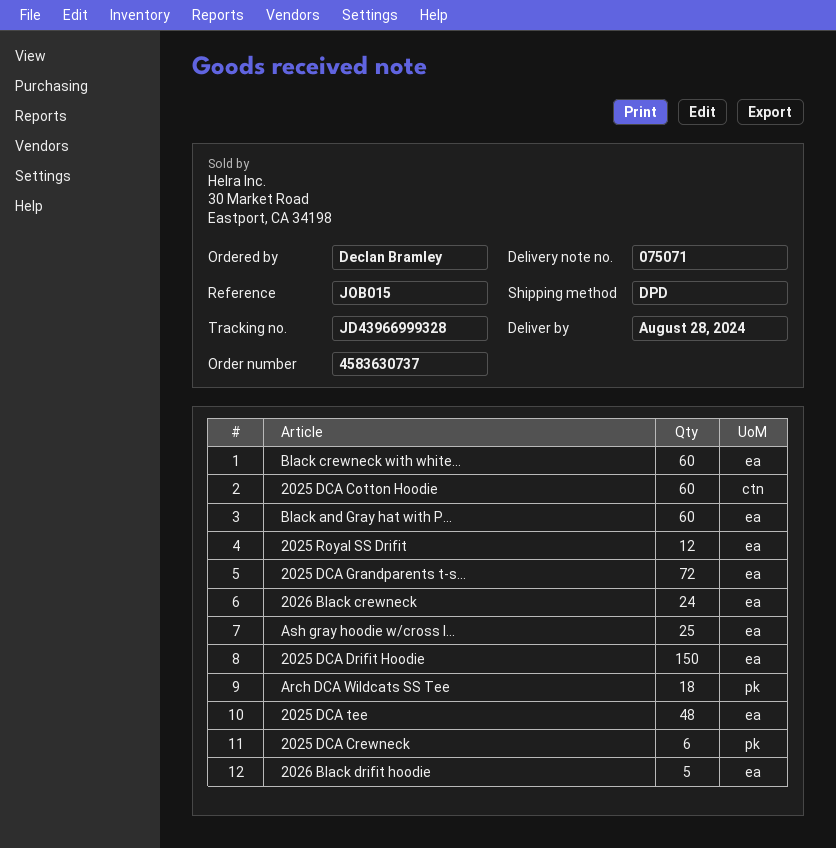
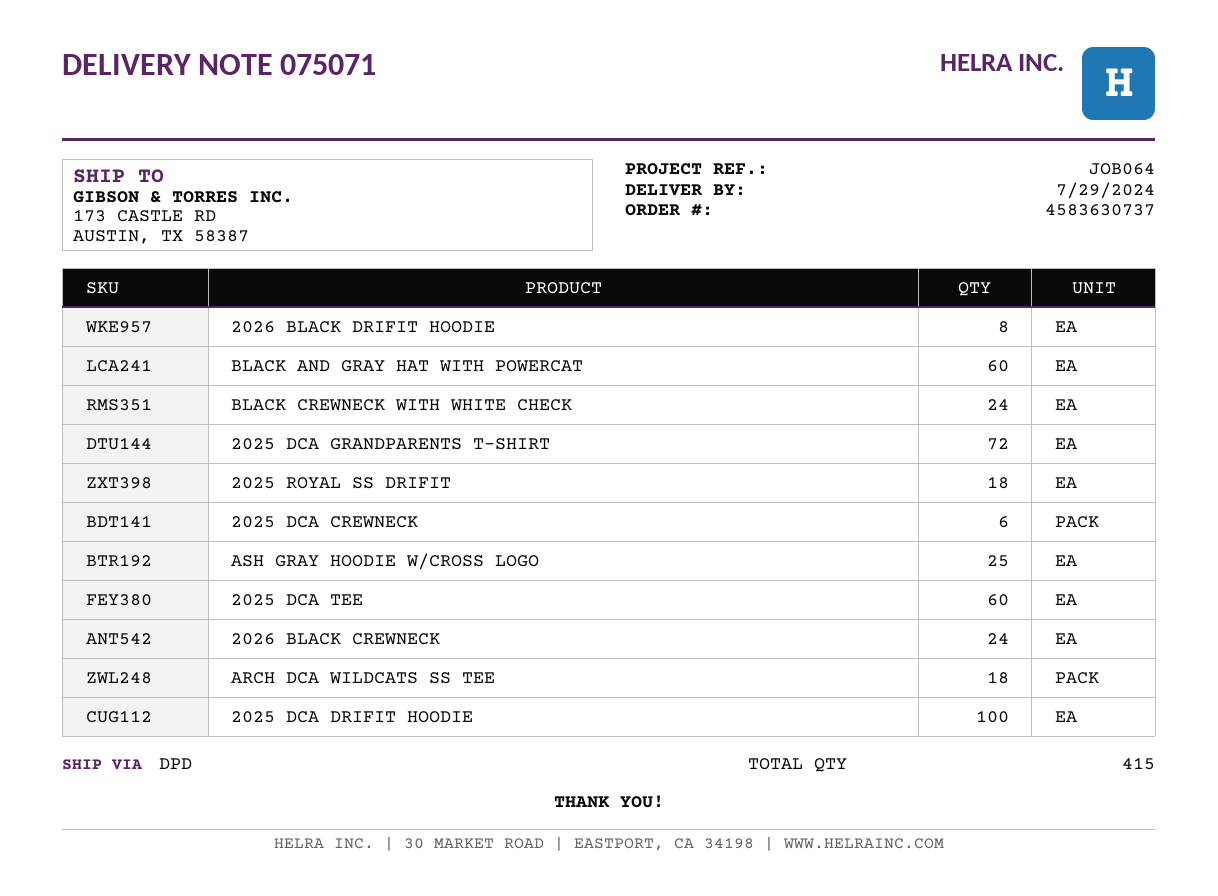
delivery date: 2024-08-28 -> 2024-07-29
reference: JOB015 -> JOB064
Black crewneck with white...: 60 -> 24
2025 DCA Cotton Hoodie: 60 -> none
2025 Royal SS Drifit: 12 -> 18
2025 DCA Drifit Hoodie: 150 -> 100
2025 DCA tee: 48 -> 60
2026 Black drifit hoodie: 5 -> 8

